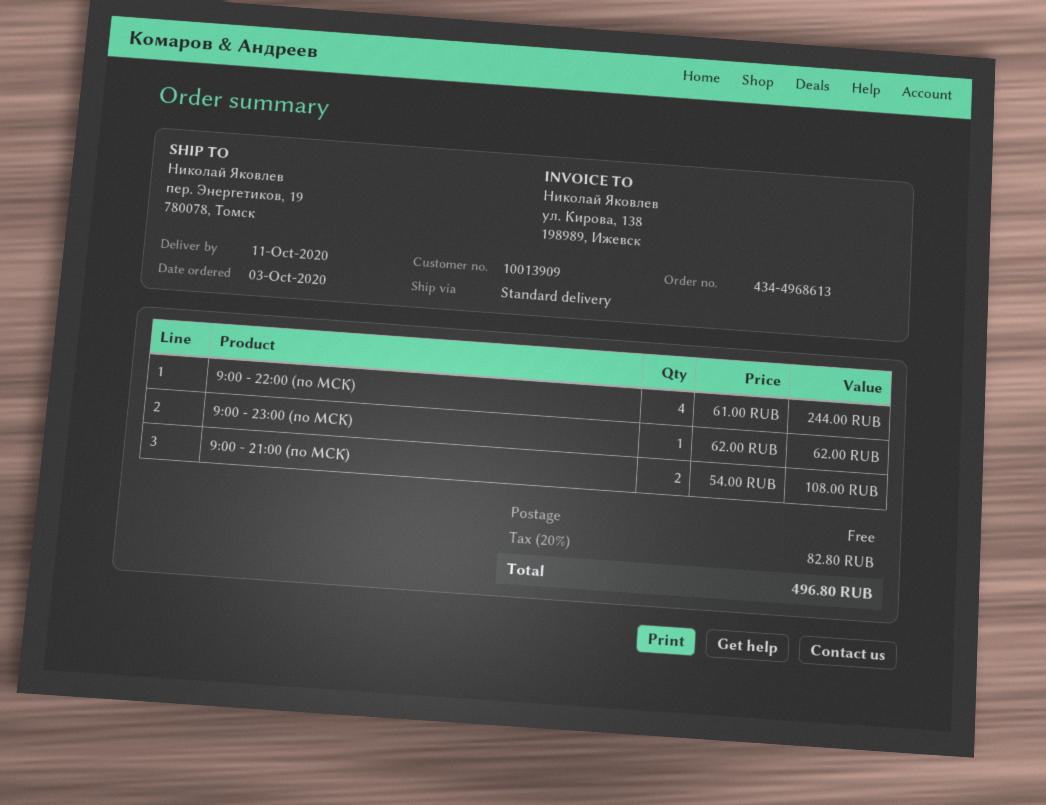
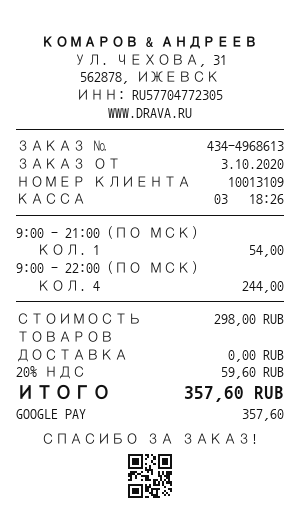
customer number: 10013909 -> 10013109
9:00 - 23:00 (по МСК): 1 for 62.00 -> none
9:00 - 21:00 (по МСК): 2 for 108.00 -> 1 for 54.00
tax: 20% = 82.80 -> 20% = 59.60
total: 496.80 -> 357.60

